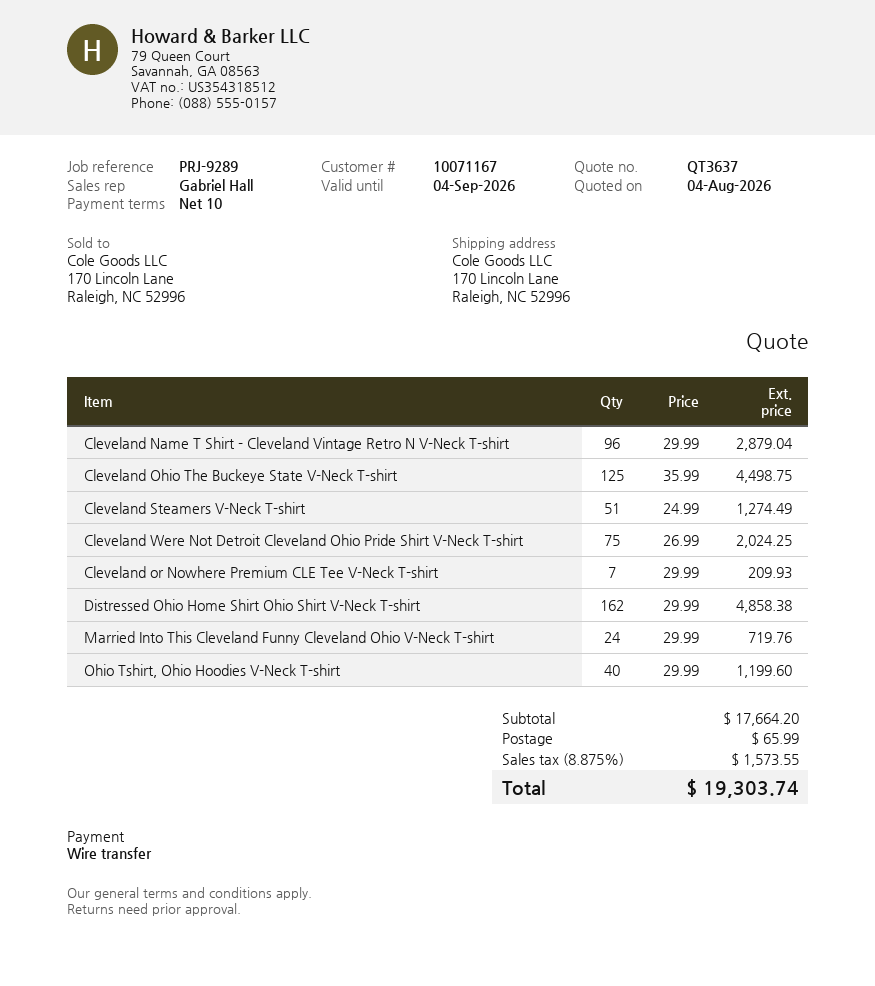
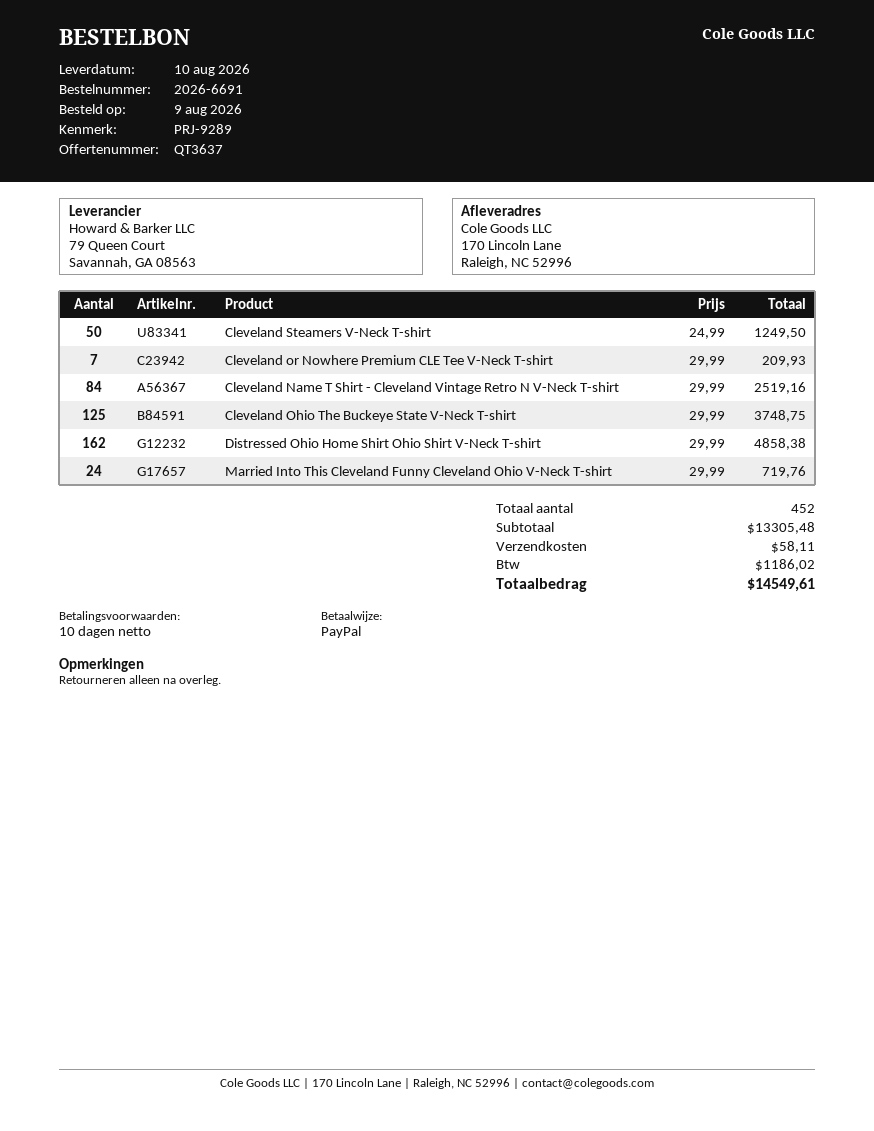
payment method: bank transfer -> PayPal
Cleveland Name T Shirt - Cleveland Vintage Retro N V-Neck T-shirt: 96 x 29.99 = 2879.04 -> 84 x 29.99 = 2519.16
Cleveland Ohio The Buckeye State V-Neck T-shirt: 125 x 35.99 = 4498.75 -> 125 x 29.99 = 3748.75
Cleveland Steamers V-Neck T-shirt: 51 x 24.99 = 1274.49 -> 50 x 24.99 = 1249.50
Cleveland Were Not Detroit Cleveland Ohio Pride Shirt V-Neck T-shirt: 75 x 26.99 = 2024.25 -> none
Ohio Tshirt, Ohio Hoodies V-Neck T-shirt: 40 x 29.99 = 1199.60 -> none
subtotal: 17664.20 -> 13305.48
shipping: 65.99 -> 58.11
tax: 1573.55 -> 1186.02
total: 19303.74 -> 14549.61

